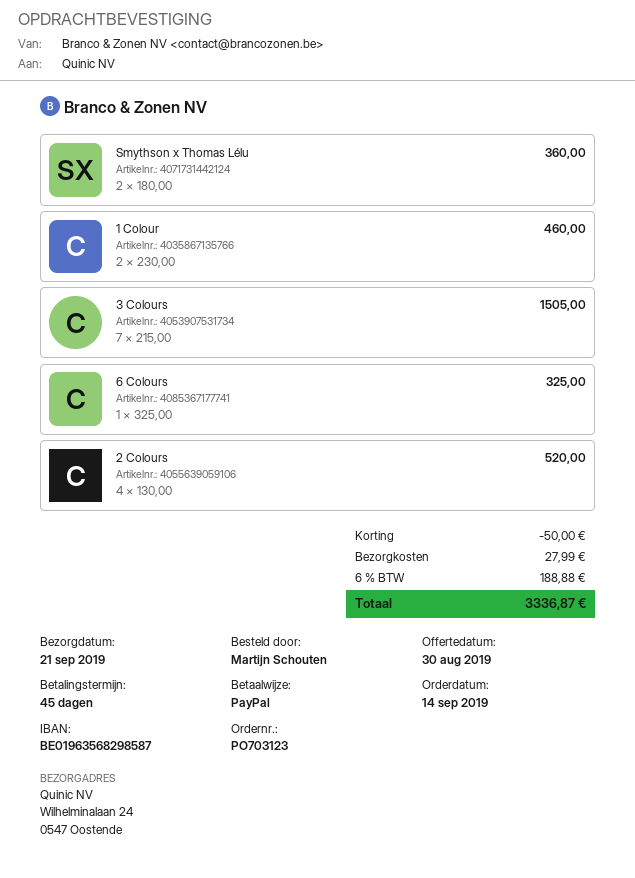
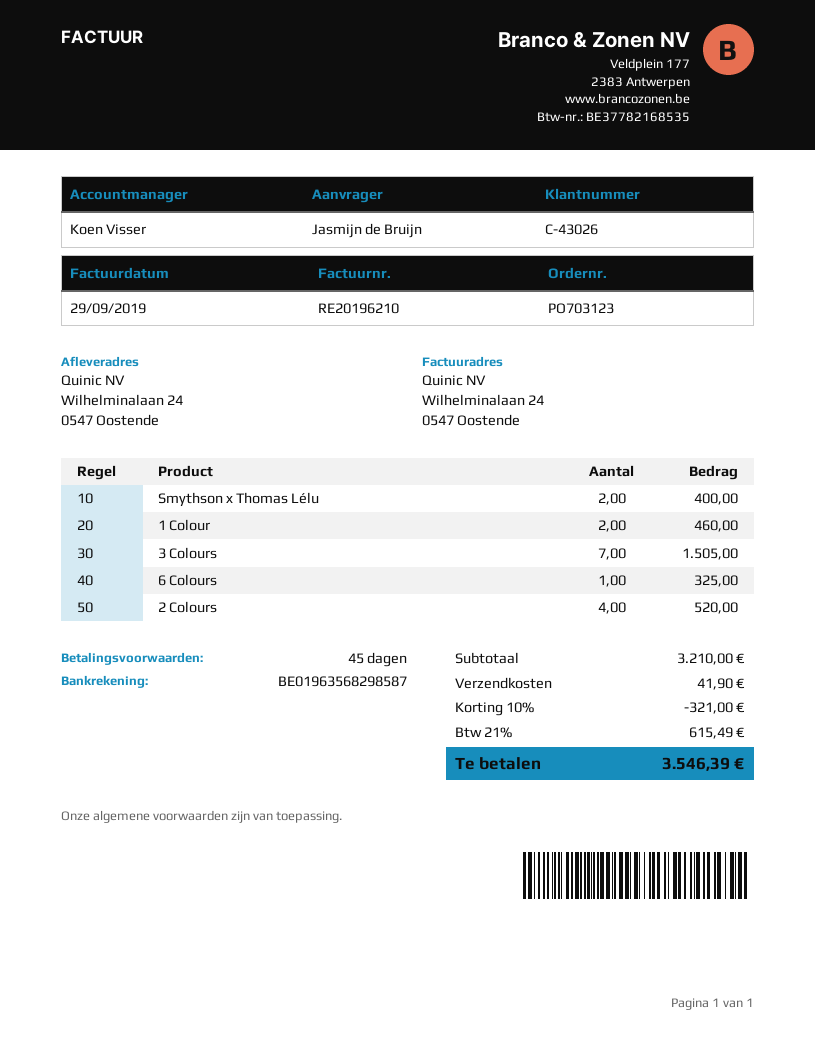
ordered by: Martijn Schouten -> Jasmijn de Bruijn
Smythson x Thomas Lélu: 2 for 360.00 -> 2 for 400.00
discount: 50.00 -> 321.00
shipping: 27.99 -> 41.90
tax: 6% = 188.88 -> 21% = 615.49
total: 3336.87 -> 3546.39

